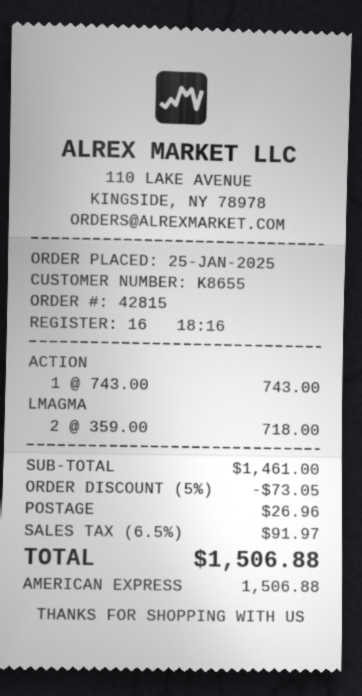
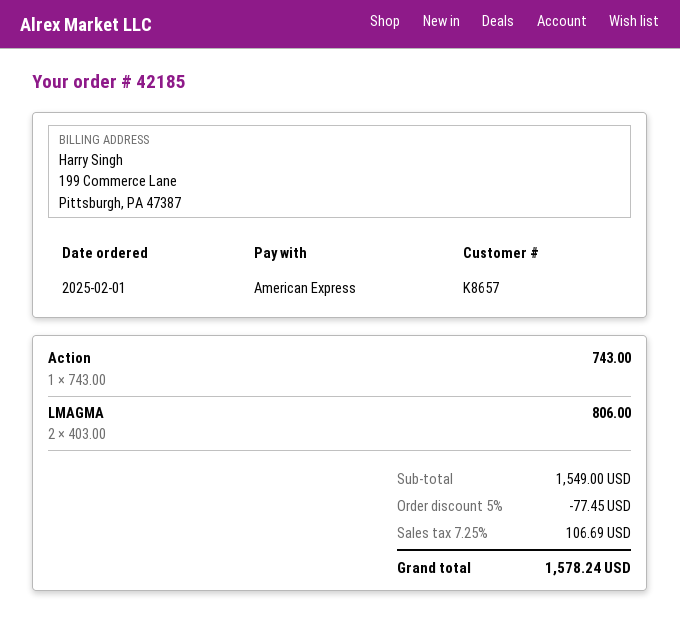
order number: 42815 -> 42185
order date: 2025-01-25 -> 2025-02-01
customer number: K8655 -> K8657
LMAGMA: 2 x 359.00 = 718.00 -> 2 x 403.00 = 806.00
subtotal: 1461.00 -> 1549.00
discount: 5% = 73.05 -> 5% = 77.45
shipping: 26.96 -> none
tax: 6.5% = 91.97 -> 7.25% = 106.69
total: 1506.88 -> 1578.24

